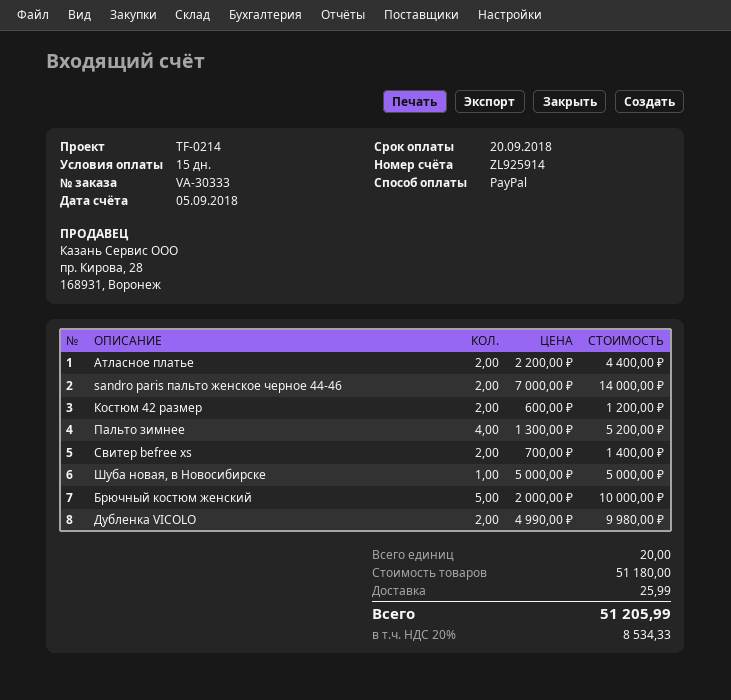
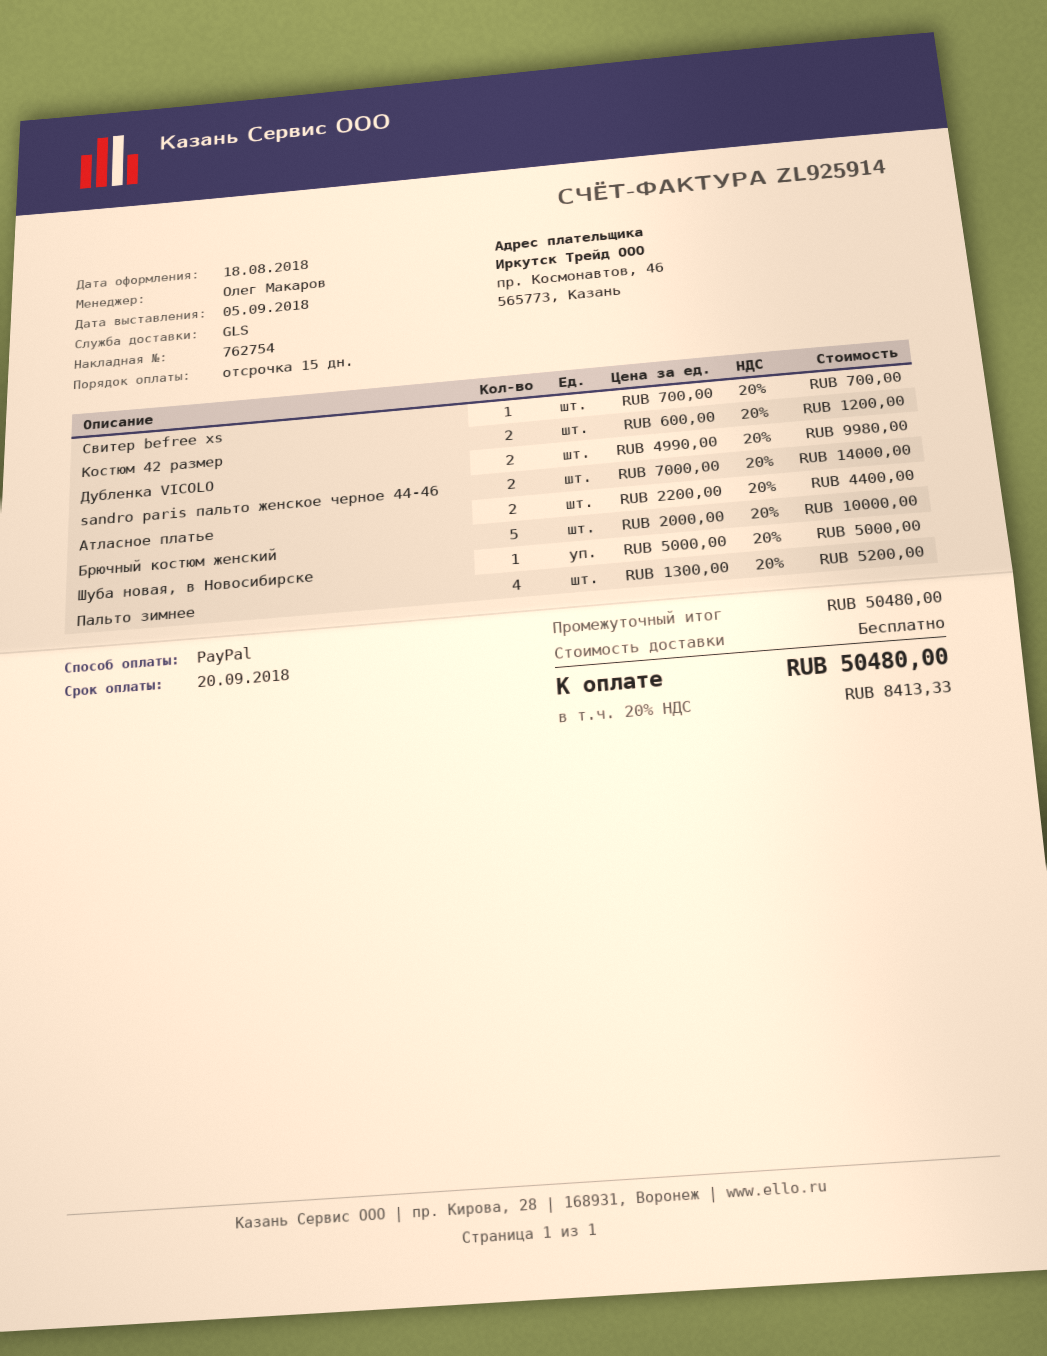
Свитер befree xs: 2 x 700.00 = 1400.00 -> 1 x 700.00 = 700.00
subtotal: 51180.00 -> 50480.00
shipping: 25.99 -> 0.00
tax: 20% = 8534.33 -> 20% = 8413.33
total: 51205.99 -> 50480.00

